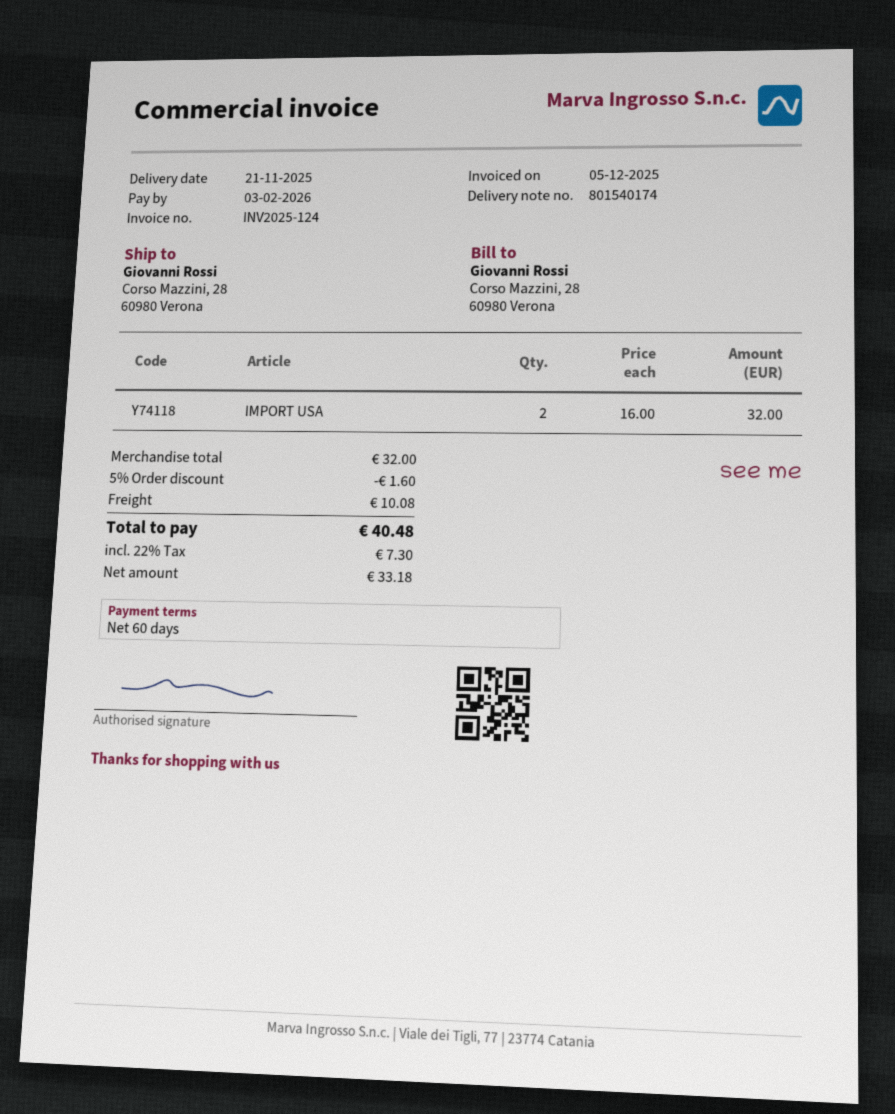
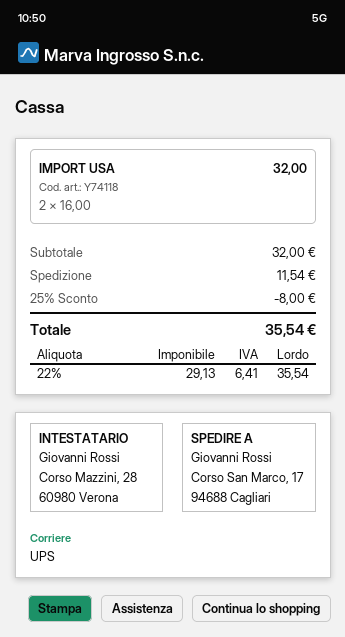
ship to: Corso Mazzini, 28, 60980 Verona -> Corso San Marco, 17, 94688 Cagliari
discount: 5% = 1.60 -> 25% = 8.00
shipping: 10.08 -> 11.54
net: 33.18 -> 29.13
tax: 22% = 7.30 -> 22% = 6.41
total: 40.48 -> 35.54

